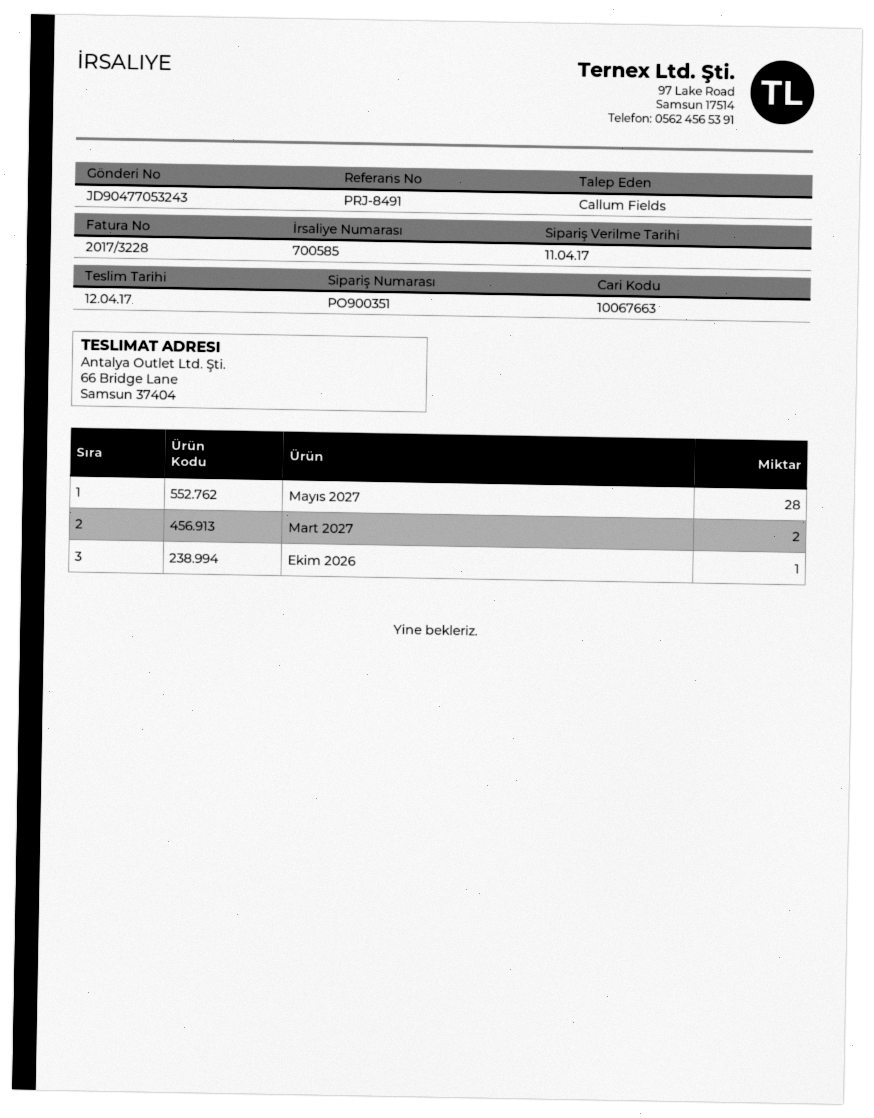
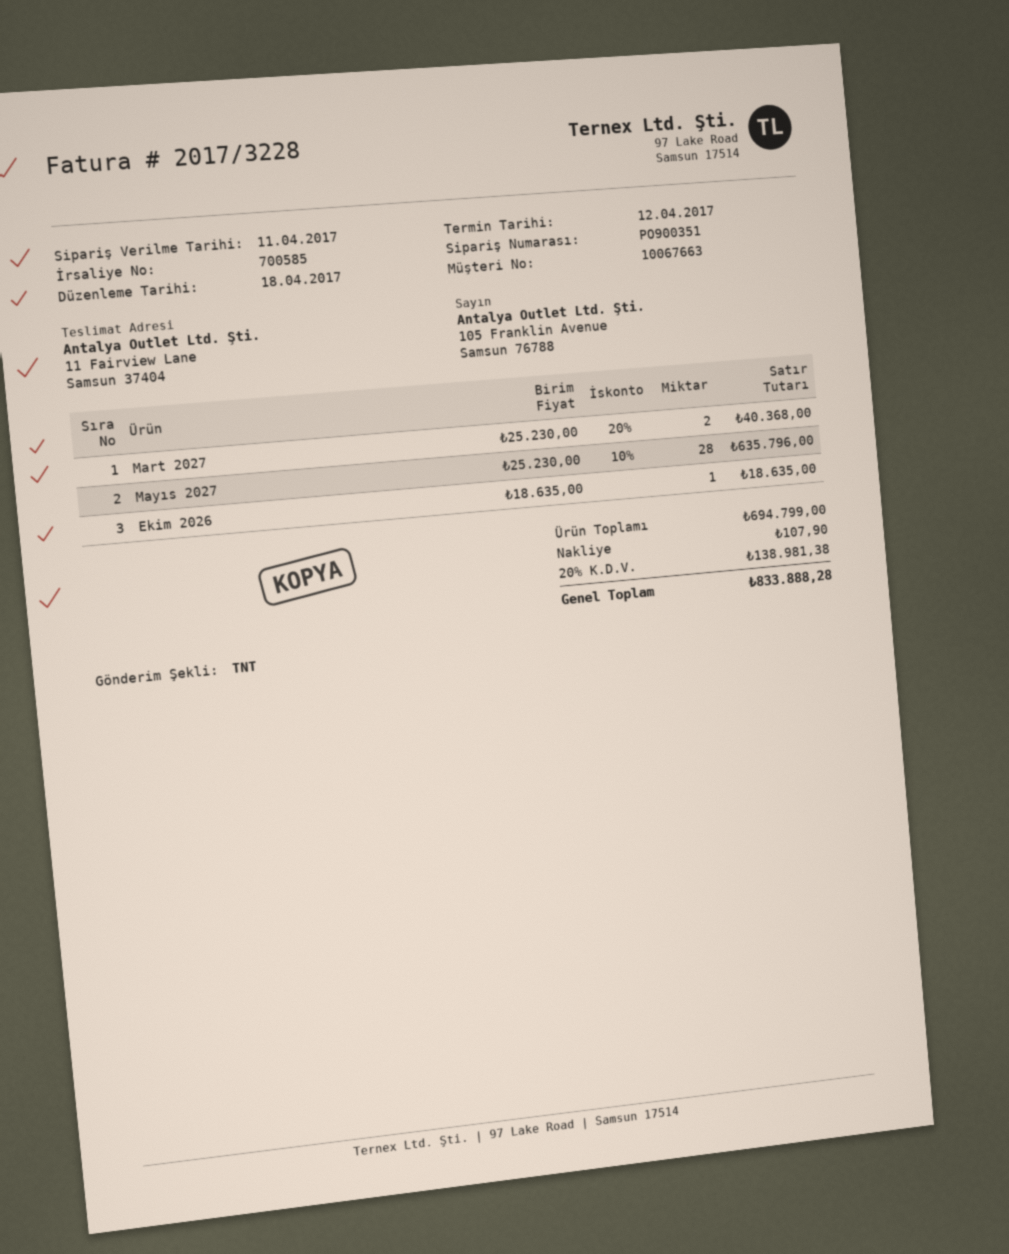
ship to: 66 Bridge Lane, Samsun 37404 -> 11 Fairview Lane, Samsun 37404

